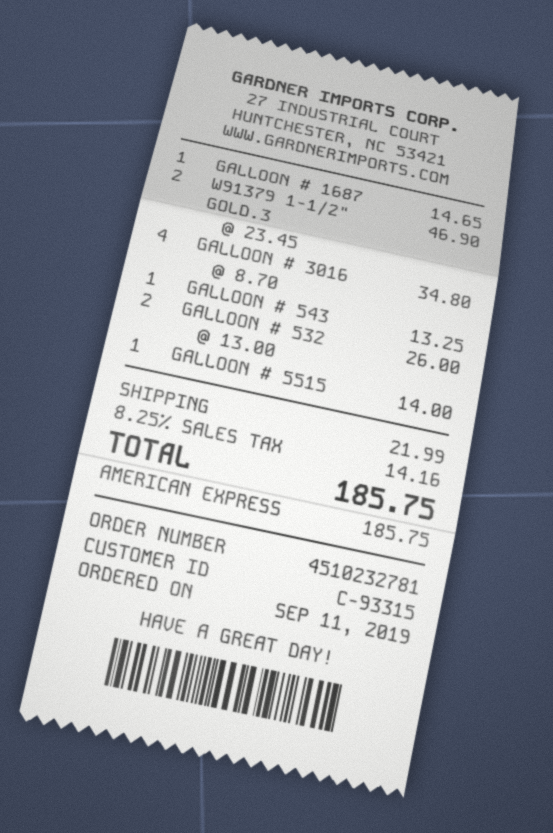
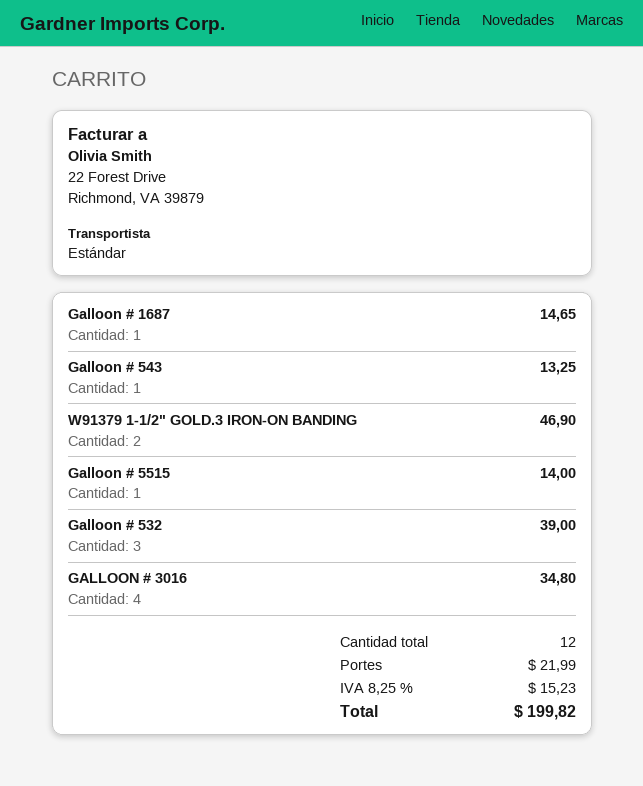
GALLOON # 532: 2 for 26.00 -> 3 for 39.00
tax: 8.25% = 14.16 -> 8.25% = 15.23
total: 185.75 -> 199.82

